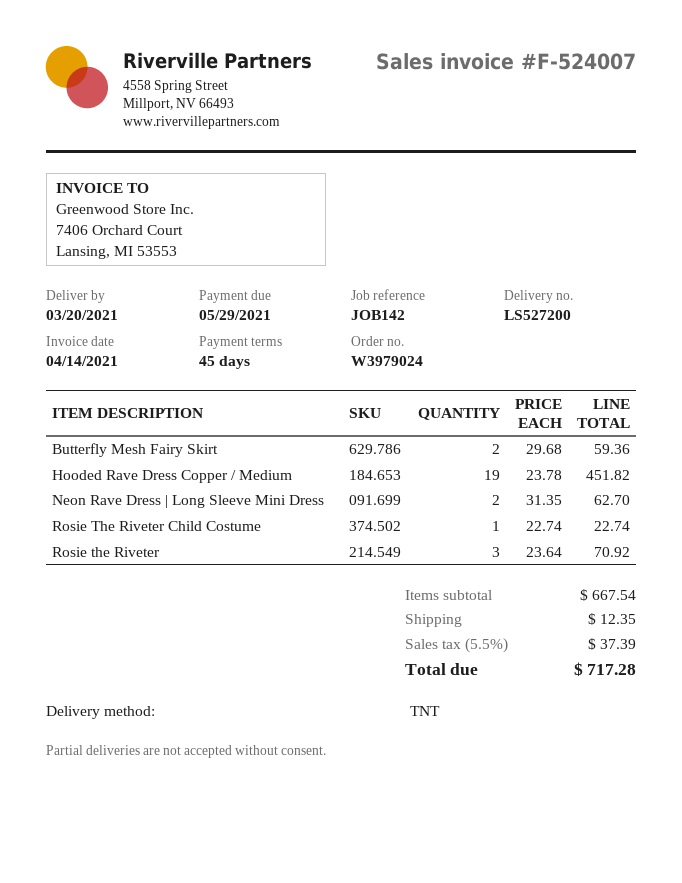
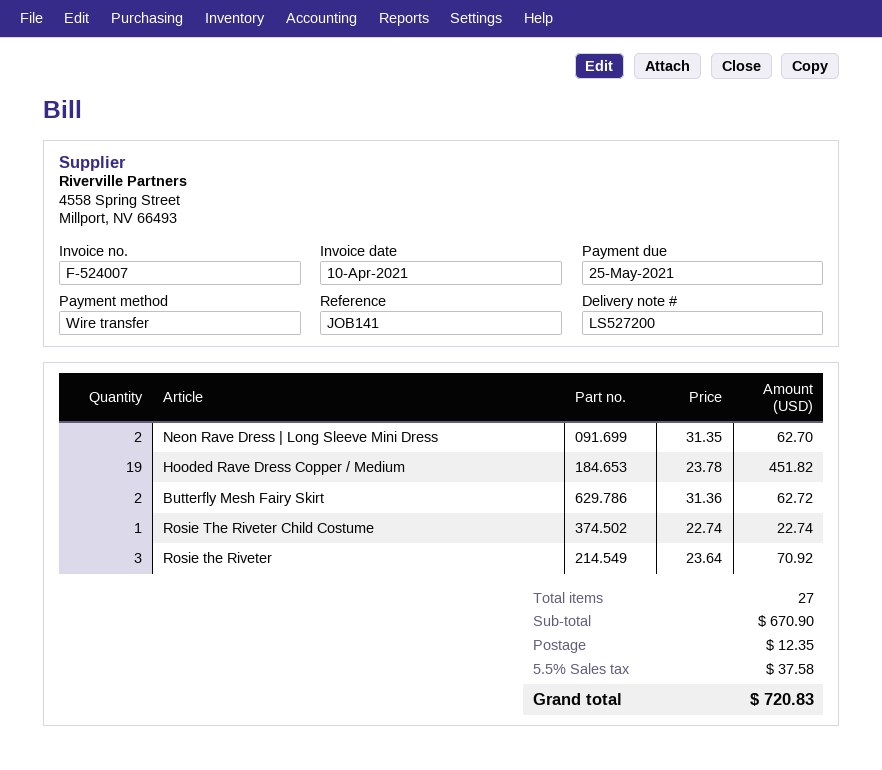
invoice date: 2021-04-14 -> 2021-04-10
due date: 2021-05-29 -> 2021-05-25
reference: JOB142 -> JOB141
Butterfly Mesh Fairy Skirt: 2 x 29.68 = 59.36 -> 2 x 31.36 = 62.72
subtotal: 667.54 -> 670.90
tax: 5.5% = 37.39 -> 5.5% = 37.58
total: 717.28 -> 720.83

